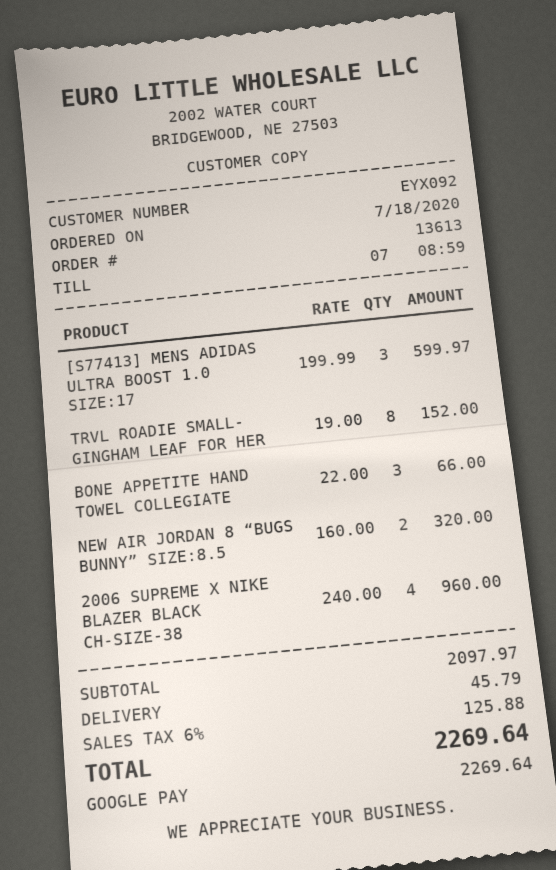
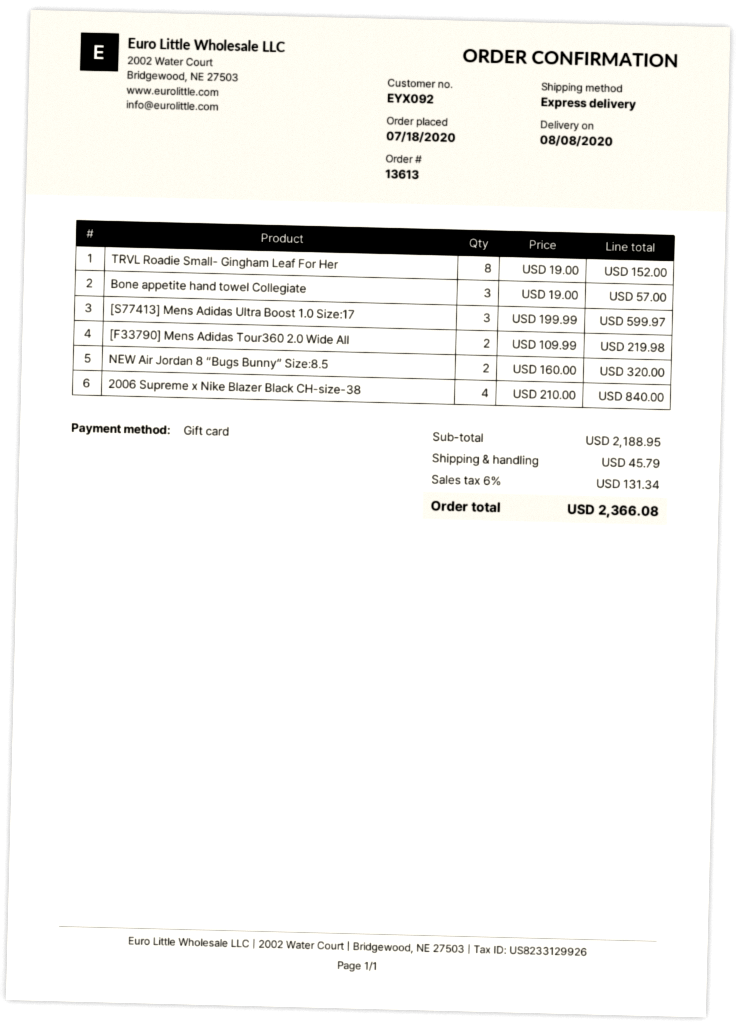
payment method: Google Pay -> gift card
BONE APPETITE HAND TOWEL COLLEGIATE: 3 x 22.00 = 66.00 -> 3 x 19.00 = 57.00
2006 SUPREME X NIKE BLAZER BLACK CH-SIZE-38: 4 x 240.00 = 960.00 -> 4 x 210.00 = 840.00
[F33790] Mens Adidas Tour360 2.0 Wide All: none -> 2 x 109.99 = 219.98
subtotal: 2097.97 -> 2188.95
tax: 6% = 125.88 -> 6% = 131.34
total: 2269.64 -> 2366.08

